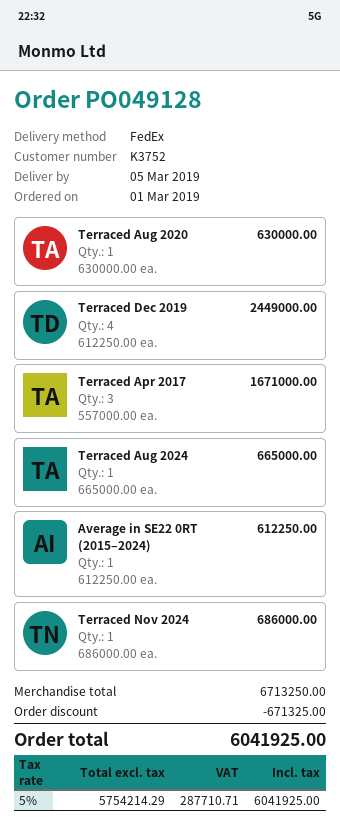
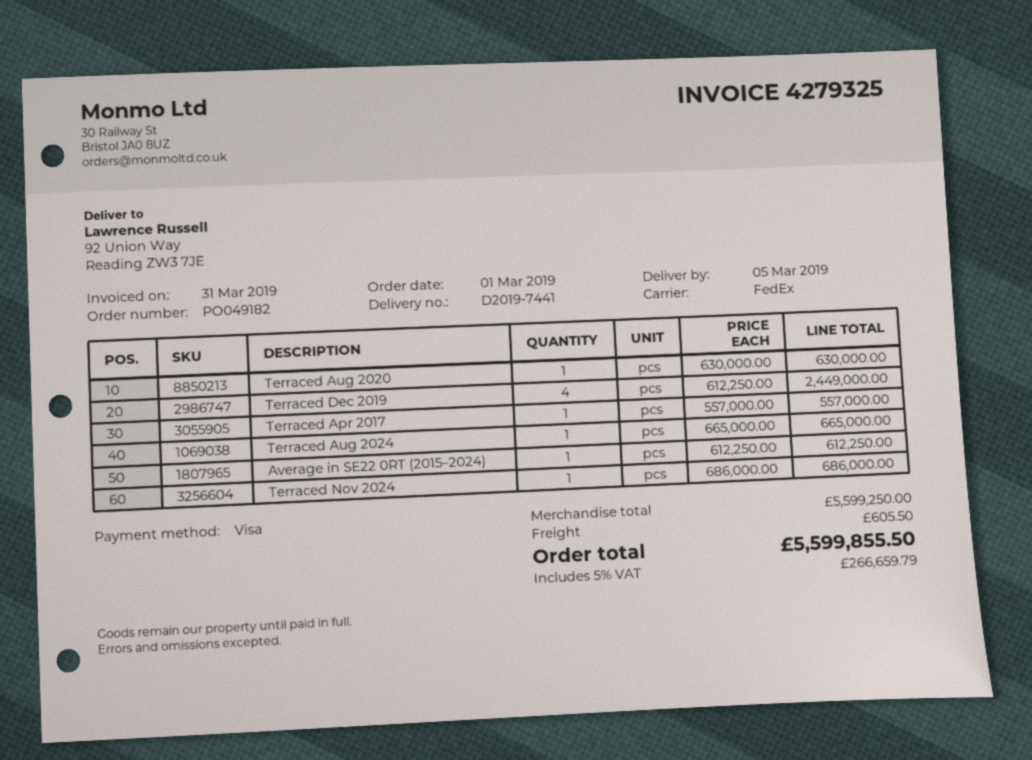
order number: PO049128 -> PO049182
Terraced Apr 2017: 3 x 557000.00 = 1671000.00 -> 1 x 557000.00 = 557000.00
subtotal: 6713250.00 -> 5599250.00
discount: 671325.00 -> none
shipping: none -> 605.50
tax: 5% = 287710.71 -> 5% = 266659.79
total: 6041925.00 -> 5599855.50

